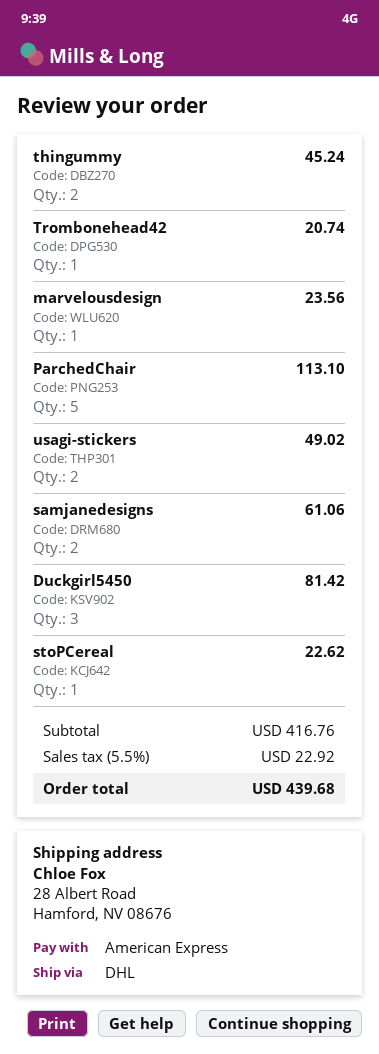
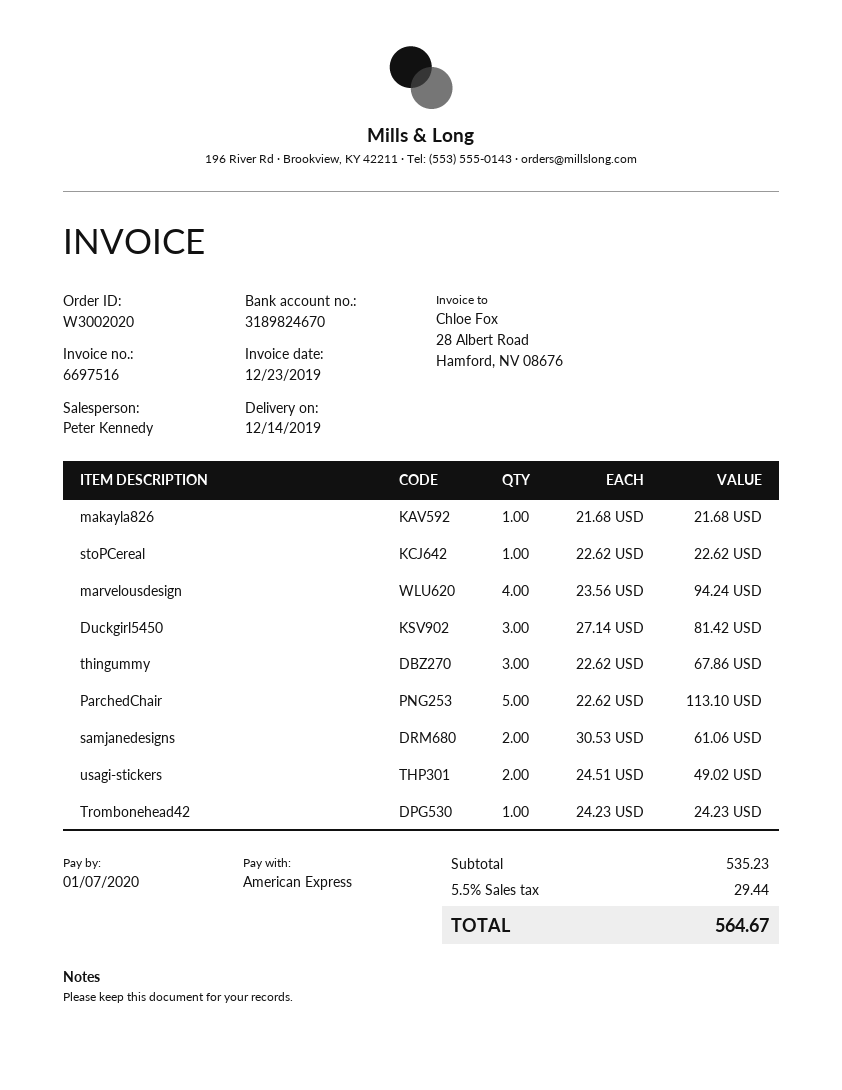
thingummy: 2 for 45.24 -> 3 for 67.86
Trombonehead42: 1 for 20.74 -> 1 for 24.23
marvelousdesign: 1 for 23.56 -> 4 for 94.24
makayla826: none -> 1 for 21.68
subtotal: 416.76 -> 535.23
tax: 5.5% = 22.92 -> 5.5% = 29.44
total: 439.68 -> 564.67

